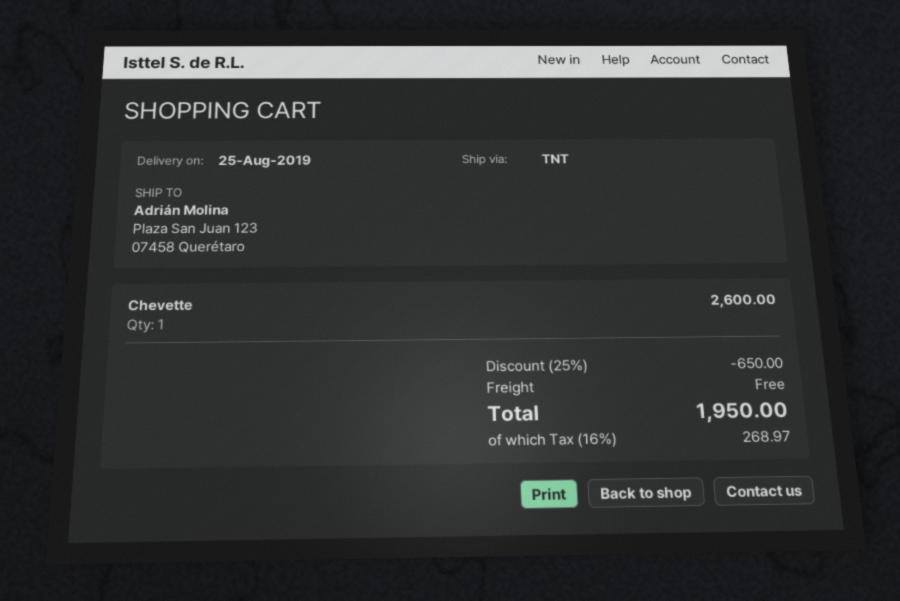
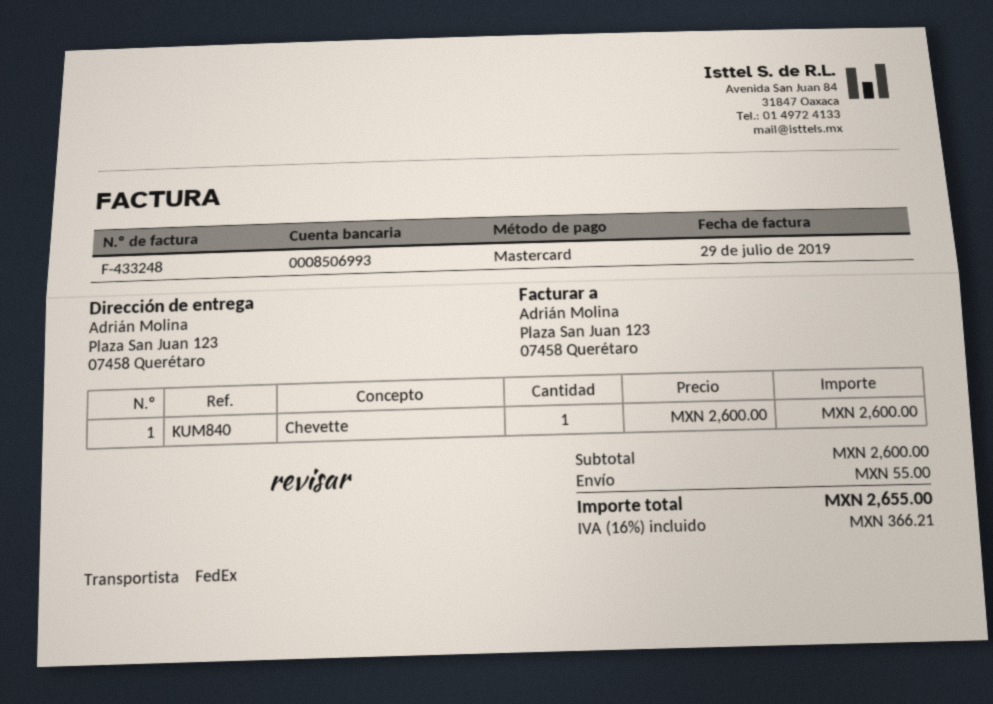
shipping method: TNT -> FedEx
discount: 25% = 650.00 -> none
shipping: 0.00 -> 55.00
tax: 16% = 268.97 -> 16% = 366.21
total: 1950.00 -> 2655.00

